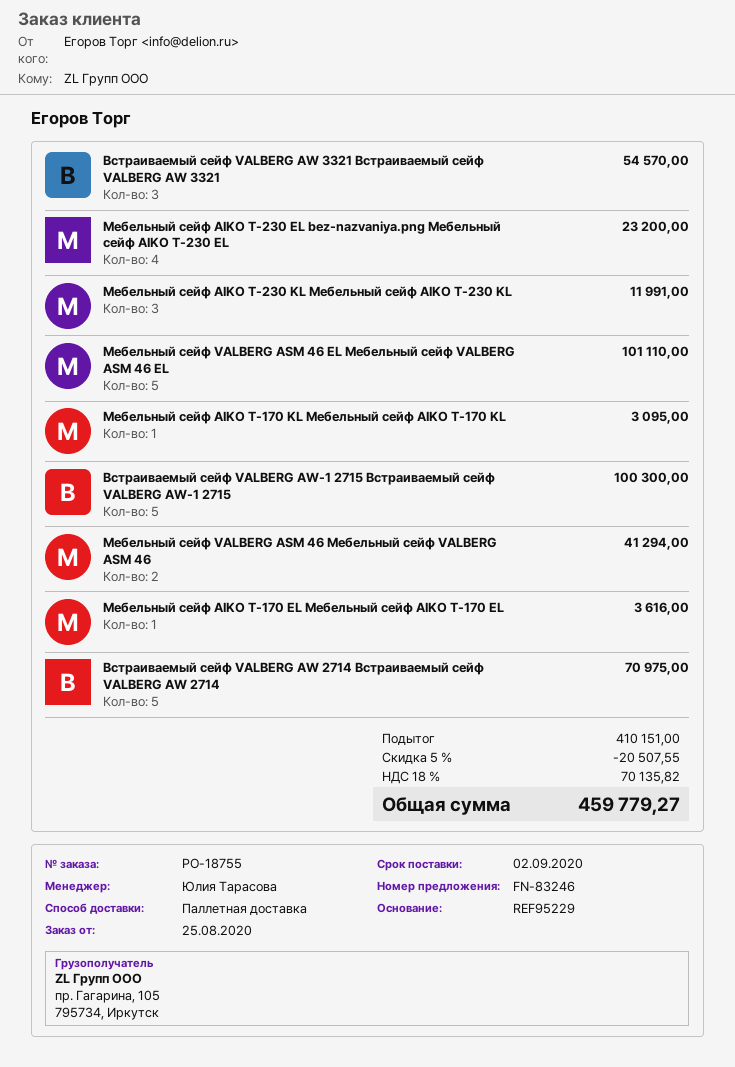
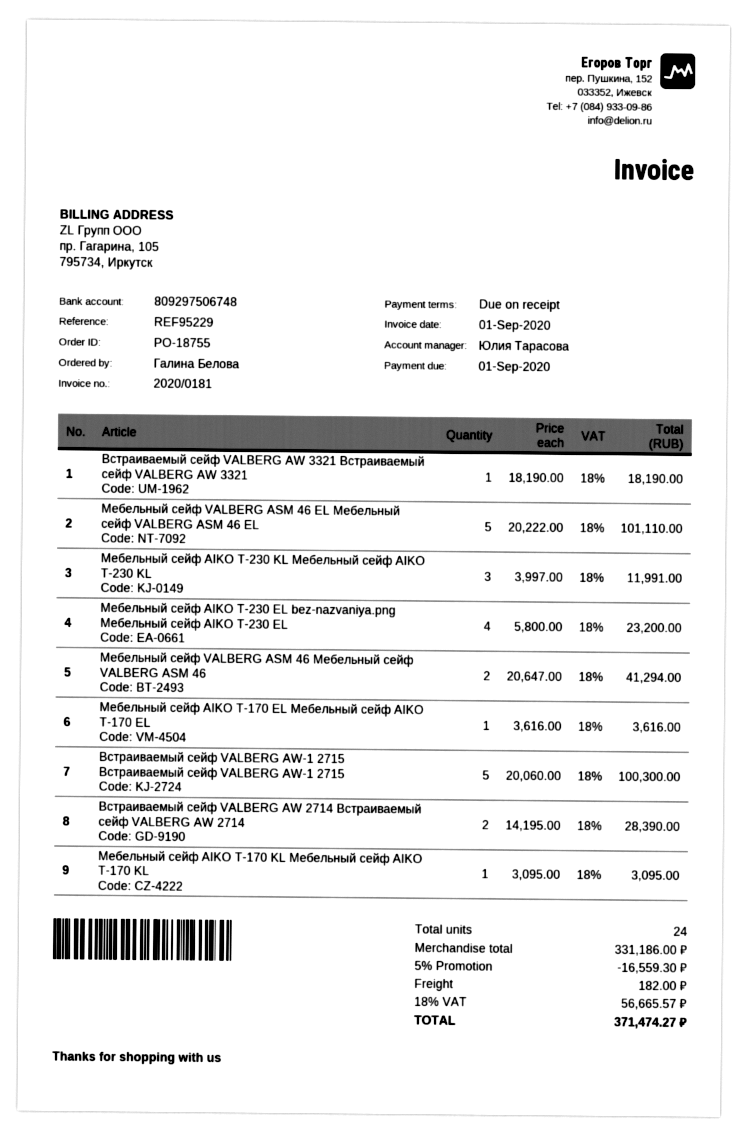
Встраиваемый сейф VALBERG AW 3321 Встраиваемый сейф VALBERG AW 3321: 3 for 54570.00 -> 1 for 18190.00
Встраиваемый сейф VALBERG AW 2714 Встраиваемый сейф VALBERG AW 2714: 5 for 70975.00 -> 2 for 28390.00
subtotal: 410151.00 -> 331186.00
discount: 5% = 20507.55 -> 5% = 16559.30
shipping: none -> 182.00
tax: 18% = 70135.82 -> 18% = 56665.57
total: 459779.27 -> 371474.27

